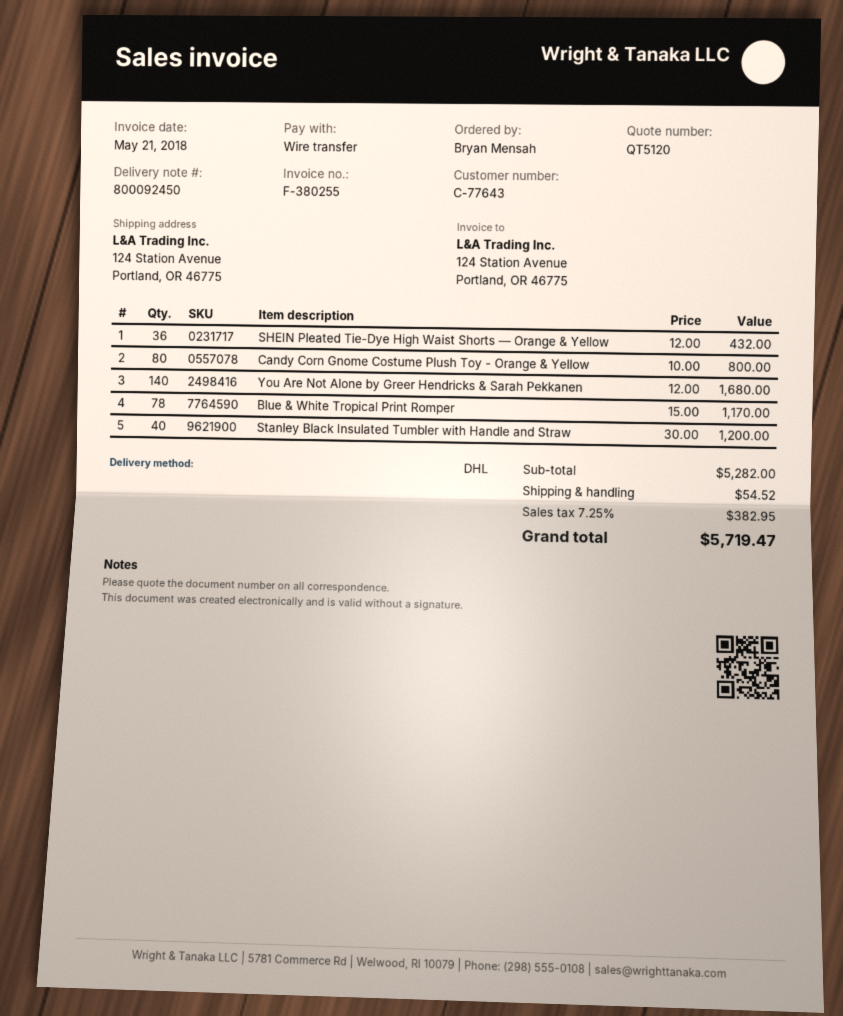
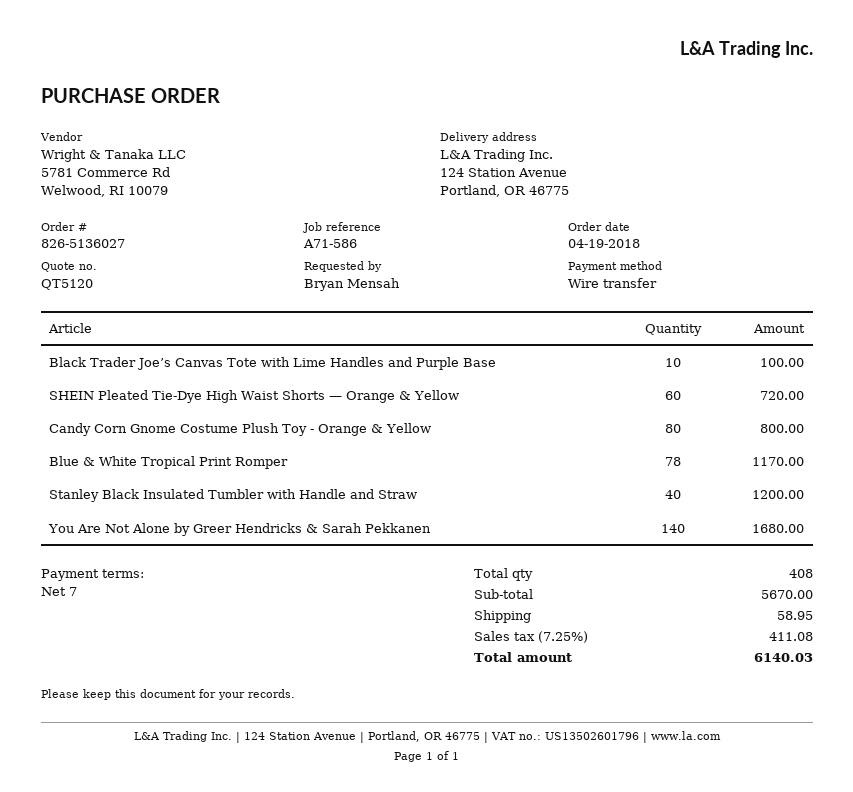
SHEIN Pleated Tie-Dye High Waist Shorts — Orange & Yellow: 36 for 432.00 -> 60 for 720.00
Black Trader Joe’s Canvas Tote with Lime Handles and Purple Base: none -> 10 for 100.00
subtotal: 5282.00 -> 5670.00
shipping: 54.52 -> 58.95
tax: 7.25% = 382.95 -> 7.25% = 411.08
total: 5719.47 -> 6140.03

